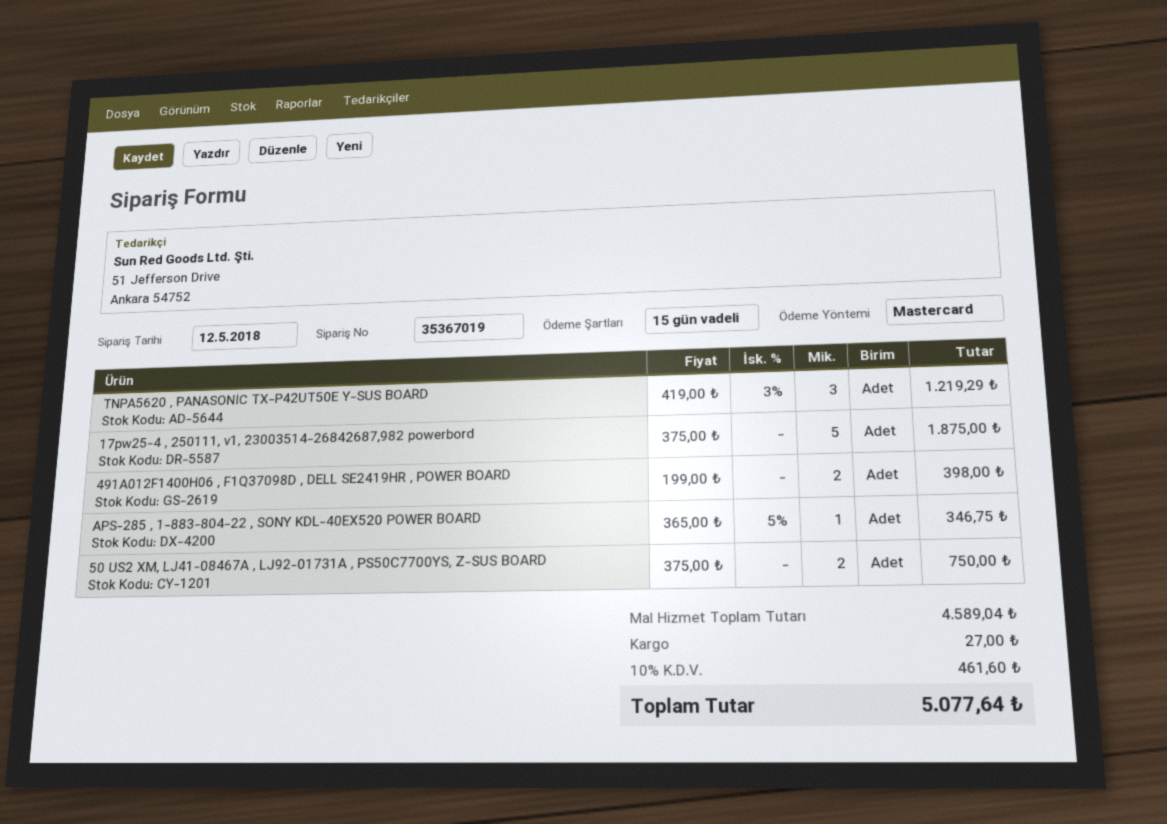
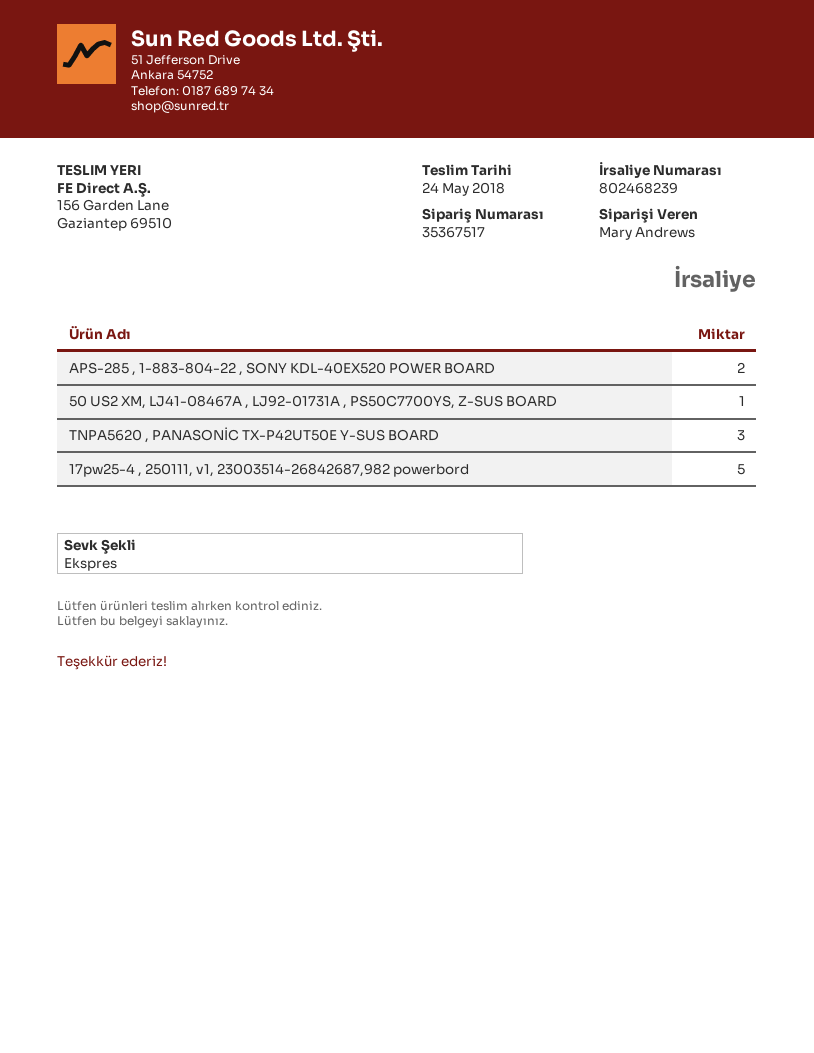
order number: 35367019 -> 35367517
491A012F1400H06 , F1Q37098D , DELL SE2419HR , POWER BOARD: 2 -> none
APS-285 , 1-883-804-22 , SONY KDL-40EX520 POWER BOARD: 1 -> 2
50 US2 XM, LJ41-08467A , LJ92-01731A , PS50C7700YS, Z-SUS BOARD: 2 -> 1

